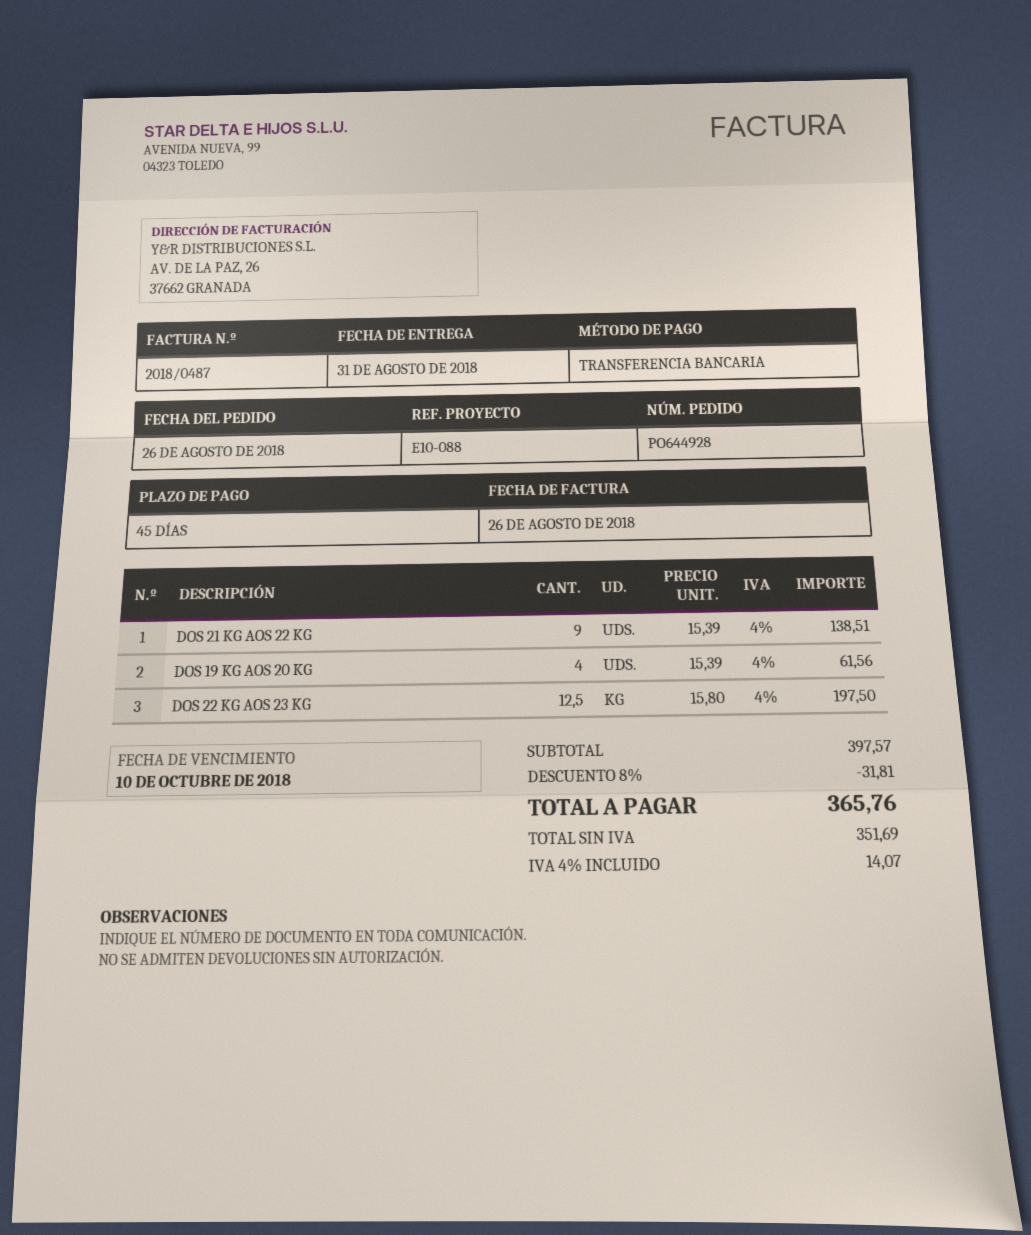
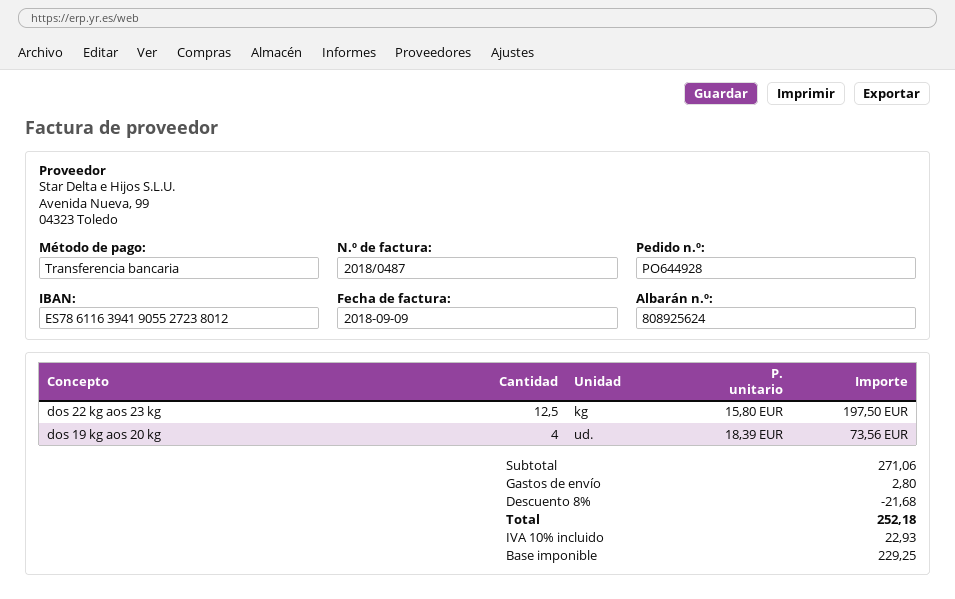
invoice date: 2018-08-26 -> 2018-09-09
DOS 21 KG AOS 22 KG: 9 x 15.39 = 138.51 -> none
DOS 19 KG AOS 20 KG: 4 x 15.39 = 61.56 -> 4 x 18.39 = 73.56
subtotal: 397.57 -> 271.06
discount: 8% = 31.81 -> 8% = 21.68
shipping: none -> 2.80
net: 351.69 -> 229.25
tax: 4% = 14.07 -> 10% = 22.93
total: 365.76 -> 252.18

